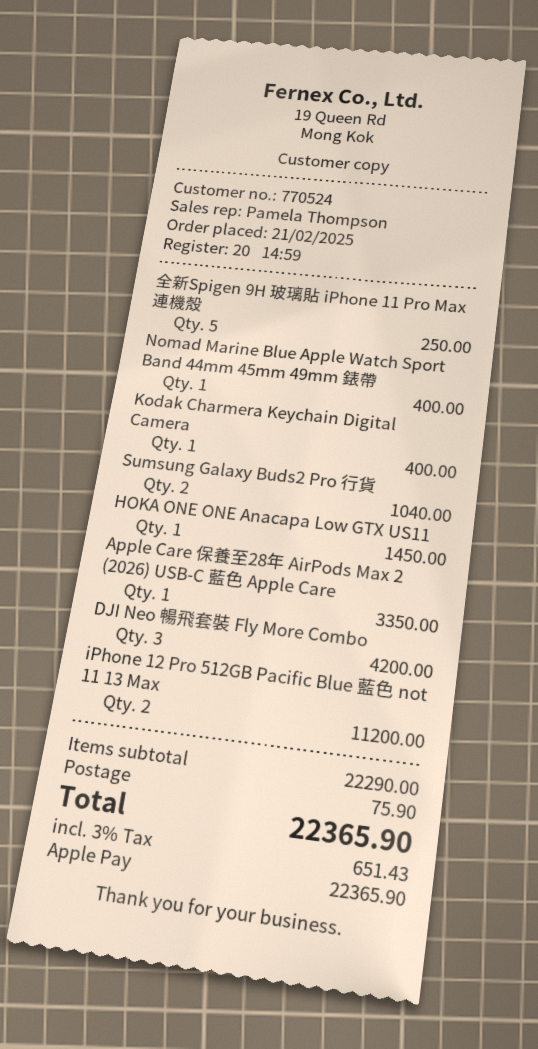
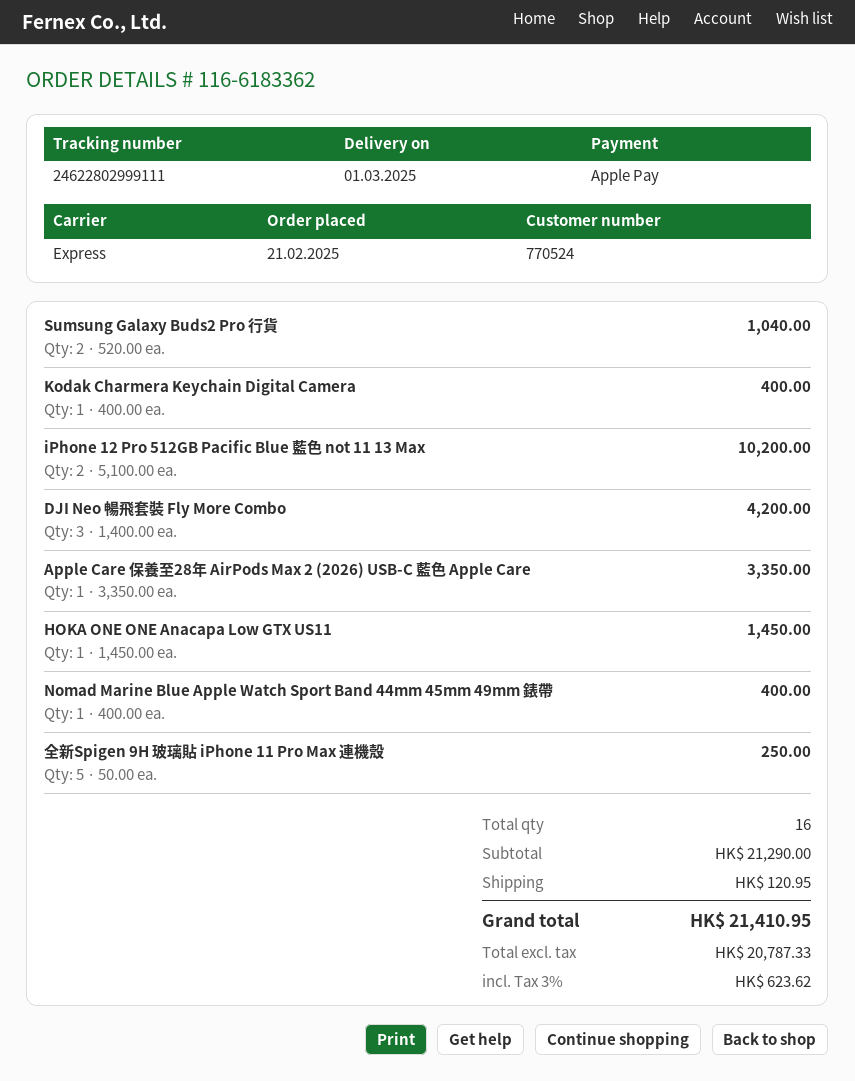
iPhone 12 Pro 512GB Pacific Blue 藍色 not 11 13 Max: 2 for 11200.00 -> 2 for 10200.00
subtotal: 22290.00 -> 21290.00
shipping: 75.90 -> 120.95
tax: 3% = 651.43 -> 3% = 623.62
total: 22365.90 -> 21410.95

